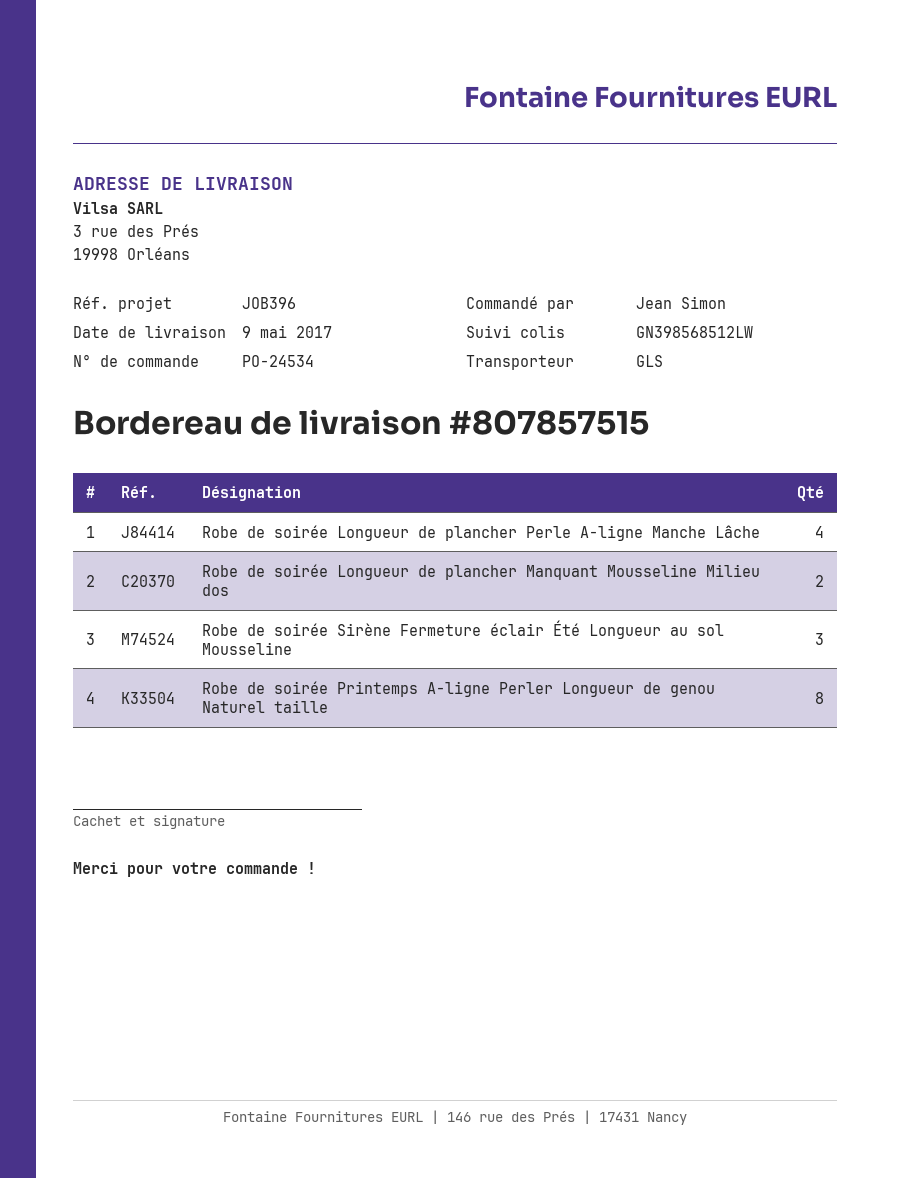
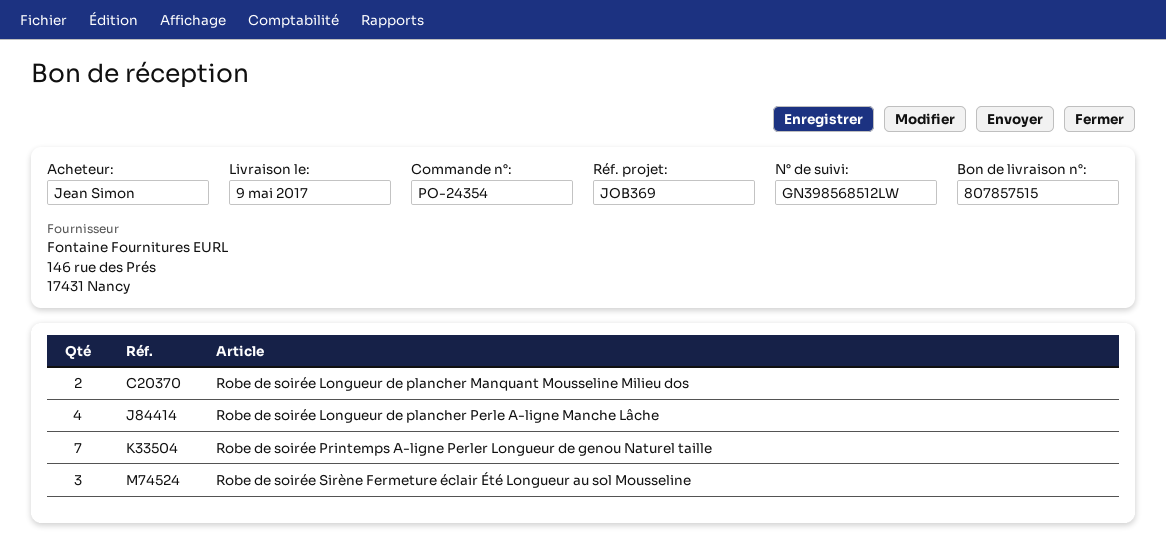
order number: PO-24534 -> PO-24354
reference: JOB396 -> JOB369
Robe de soirée Printemps A-ligne Perler Longueur de genou Naturel taille: 8 -> 7

